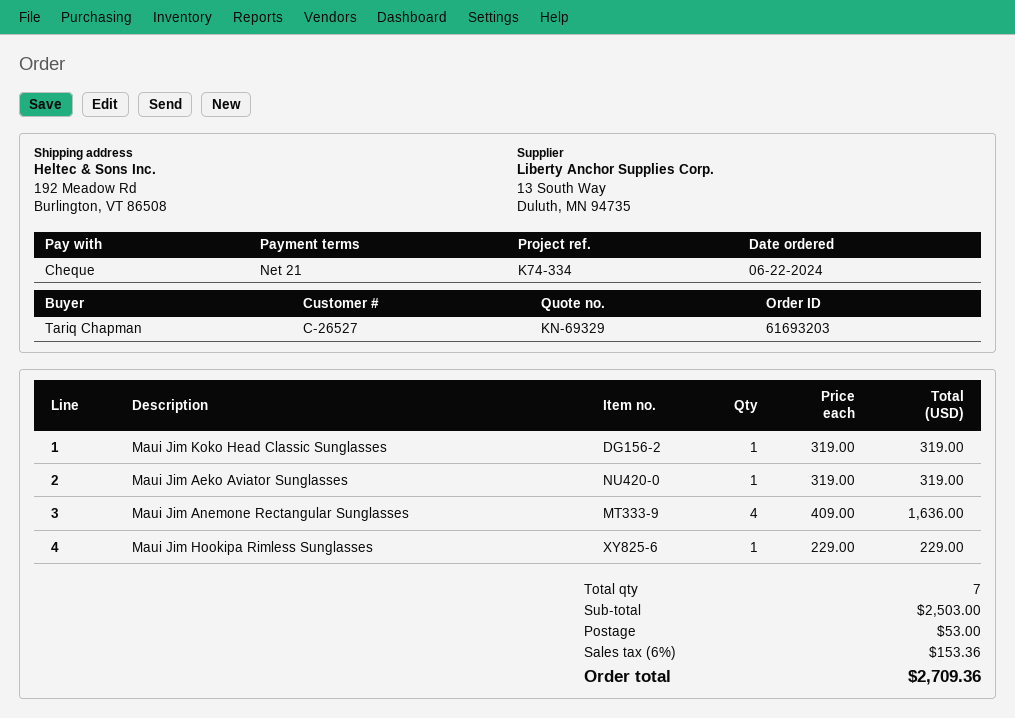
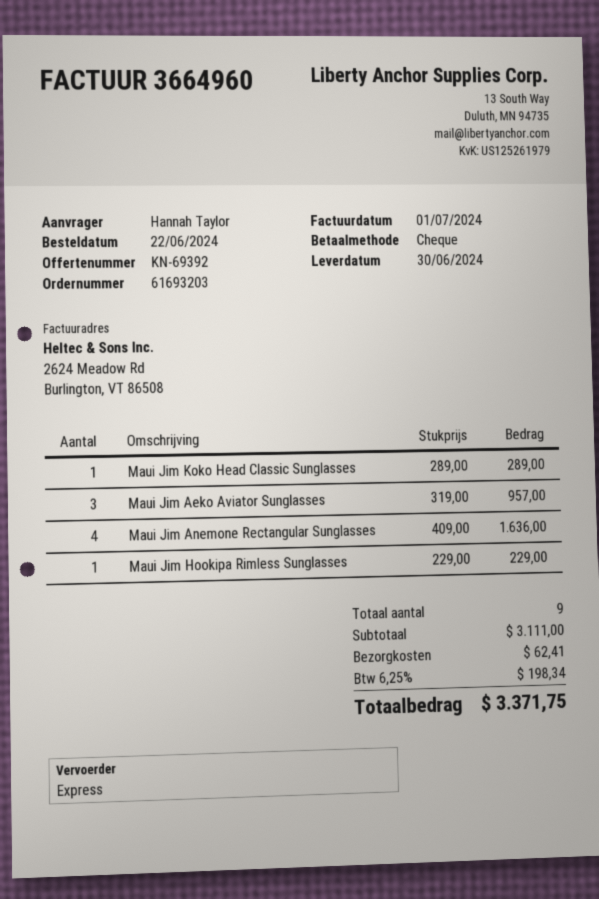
quote number: KN-69329 -> KN-69392
ordered by: Tariq Chapman -> Hannah Taylor
Maui Jim Koko Head Classic Sunglasses: 1 x 319.00 = 319.00 -> 1 x 289.00 = 289.00
Maui Jim Aeko Aviator Sunglasses: 1 x 319.00 = 319.00 -> 3 x 319.00 = 957.00
total quantity: 7 -> 9
subtotal: 2503.00 -> 3111.00
shipping: 53.00 -> 62.41
tax: 6% = 153.36 -> 6.25% = 198.34
total: 2709.36 -> 3371.75

